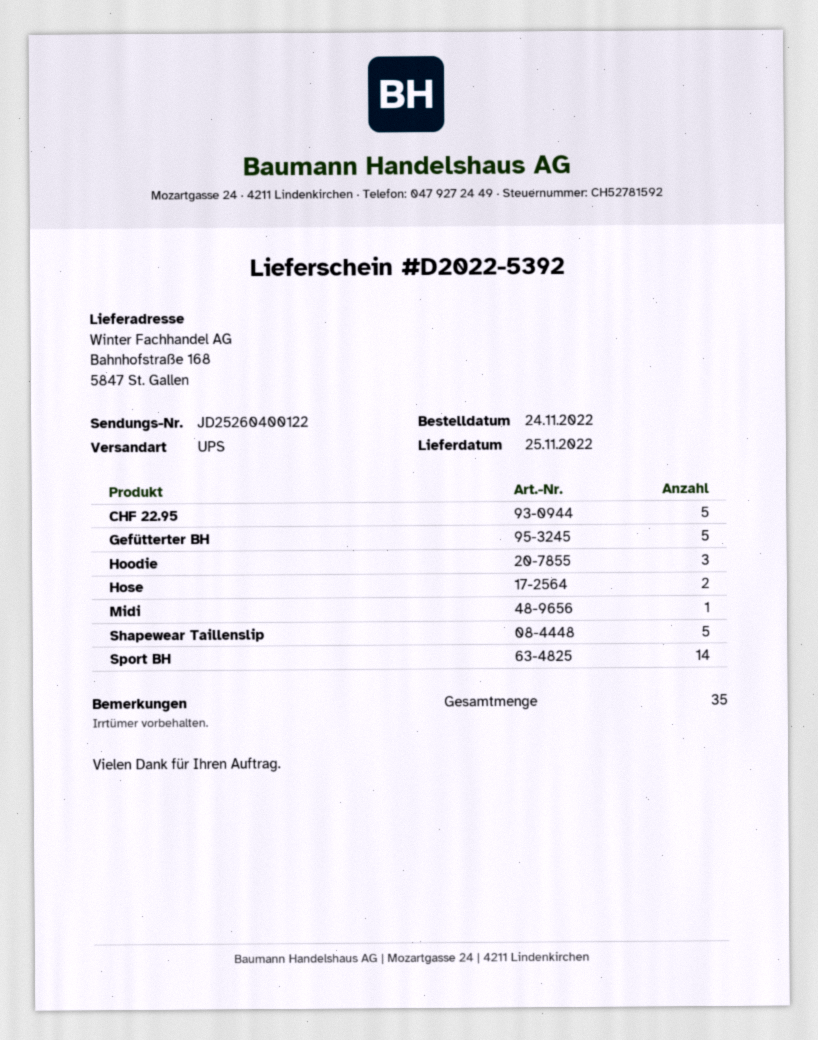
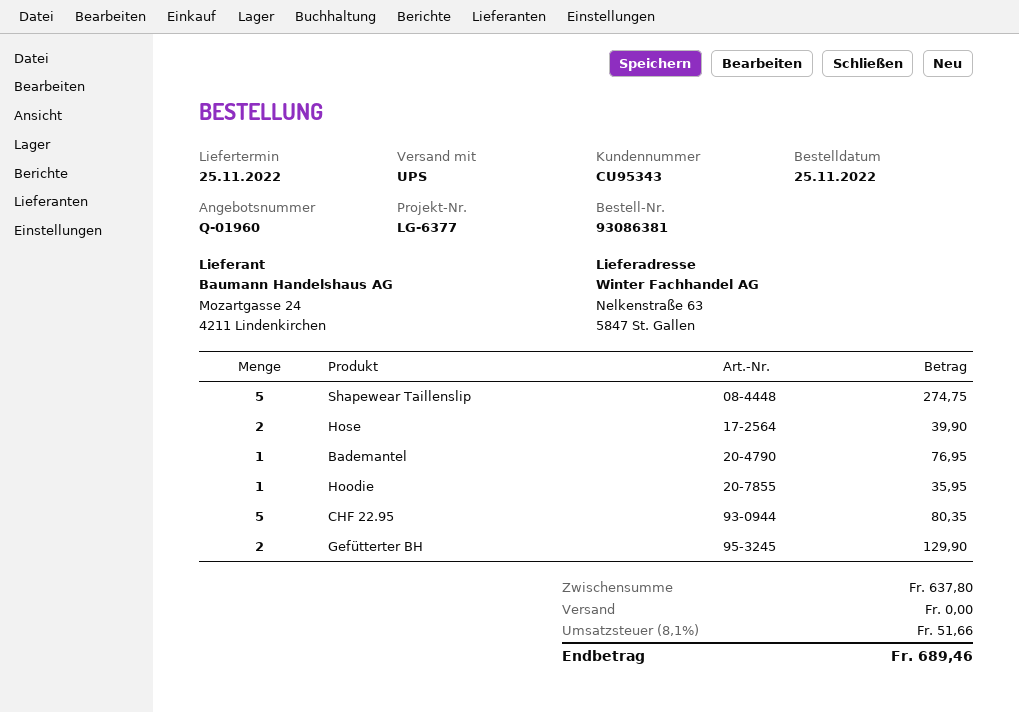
order date: 2022-11-24 -> 2022-11-25
ship to: Bahnhofstraße 168, 5847 St. Gallen -> Nelkenstraße 63, 5847 St. Gallen
Gefütterter BH: 5 -> 2
Hoodie: 3 -> 1
Midi: 1 -> none
Sport BH: 14 -> none
Bademantel: none -> 1

